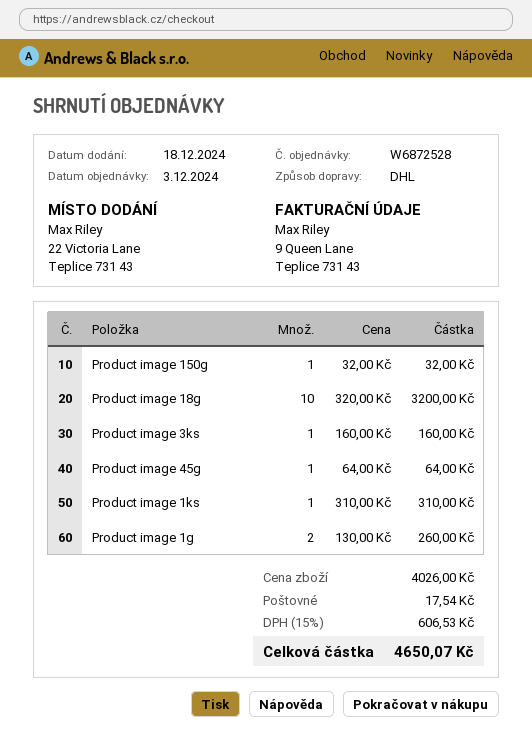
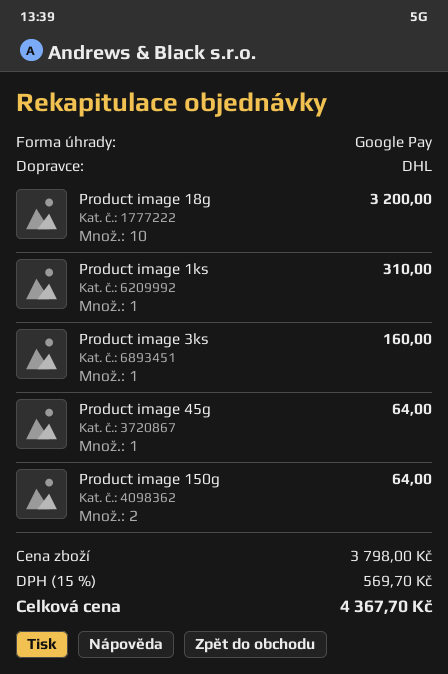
Product image 150g: 1 for 32.00 -> 2 for 64.00
Product image 1g: 2 for 260.00 -> none
subtotal: 4026.00 -> 3798.00
shipping: 17.54 -> none
tax: 15% = 606.53 -> 15% = 569.70
total: 4650.07 -> 4367.70

